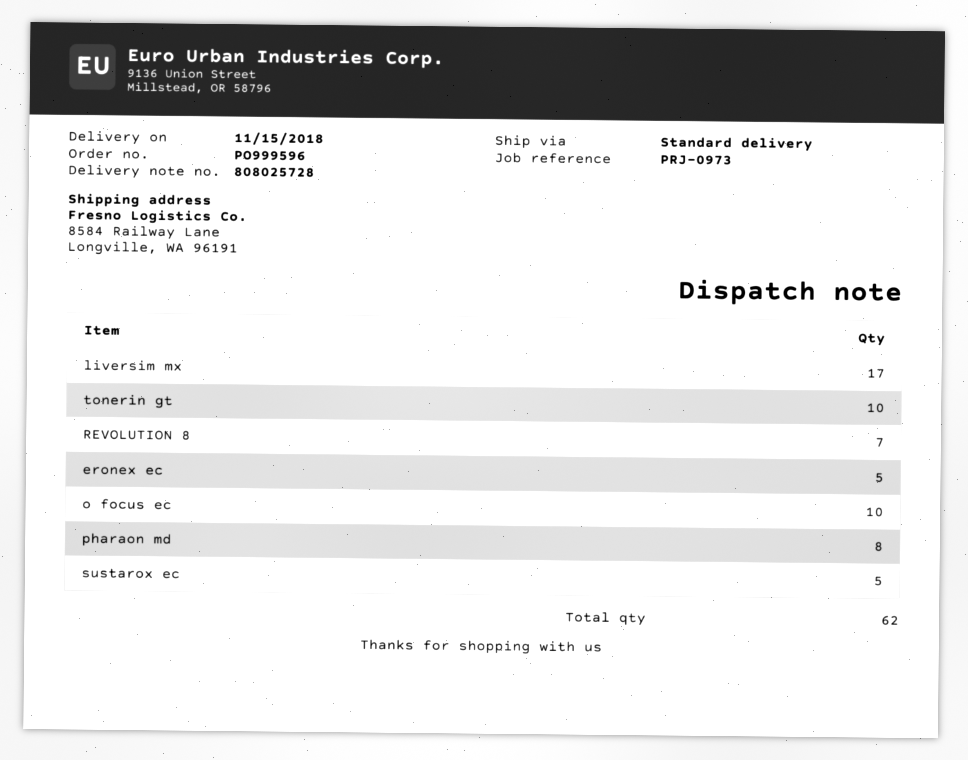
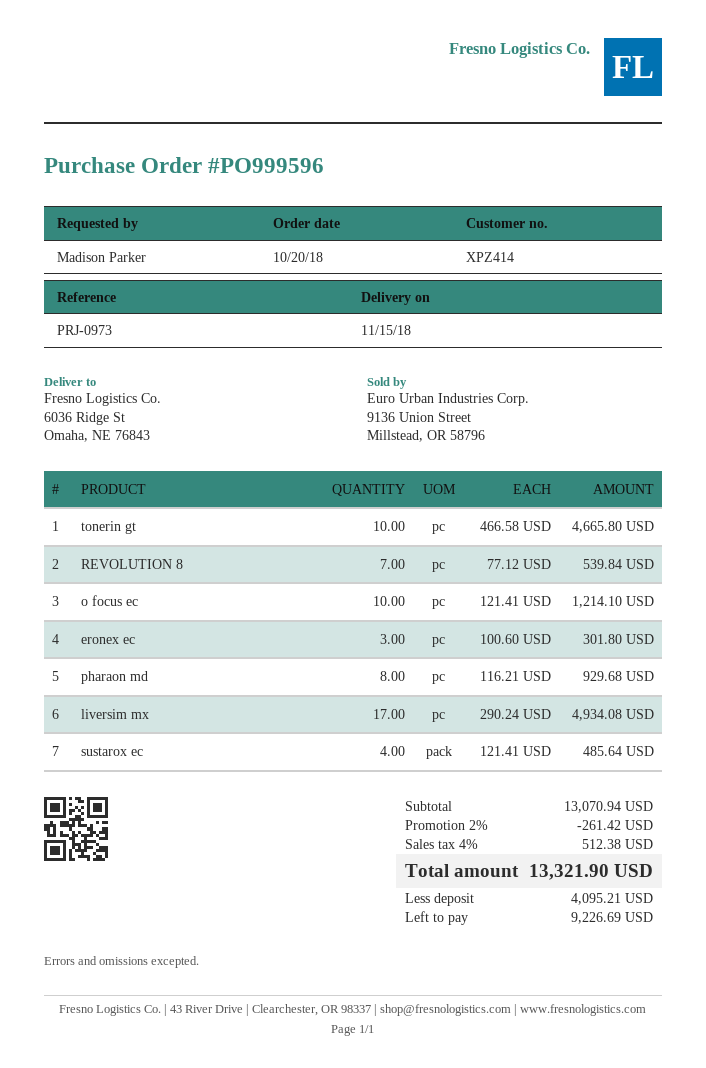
ship to: 8584 Railway Lane, Longville, WA 96191 -> 6036 Ridge St, Omaha, NE 76843
eronex ec: 5 -> 3
sustarox ec: 5 -> 4

